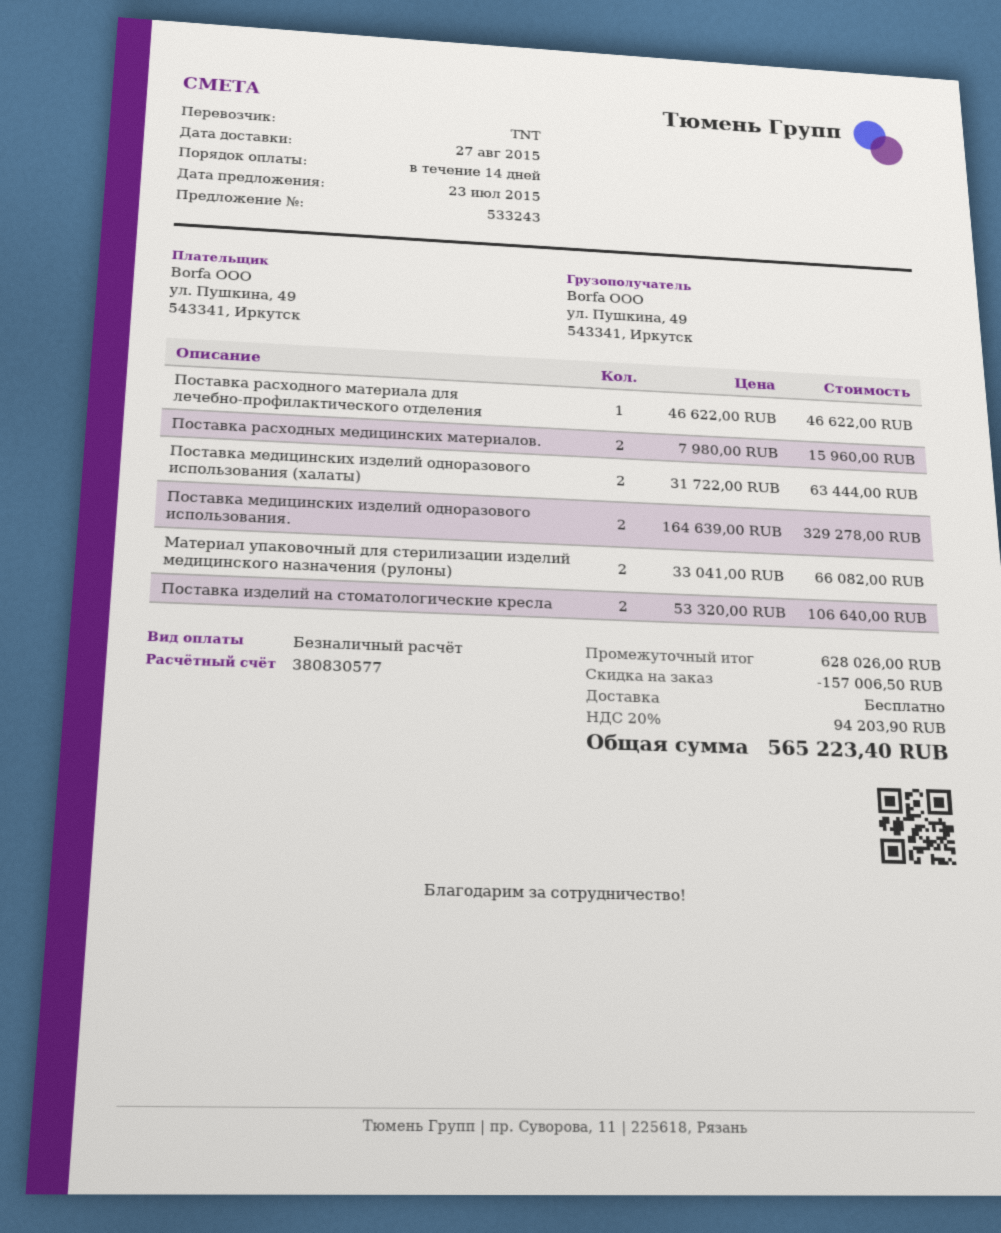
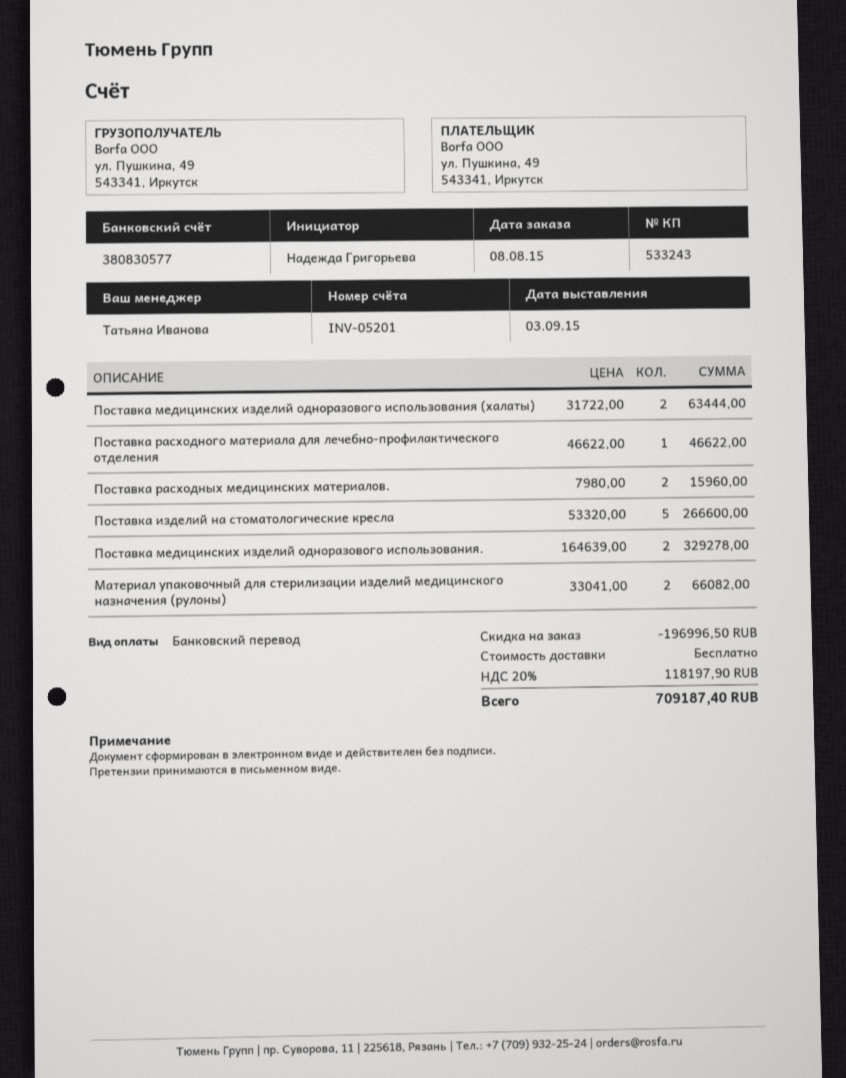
Поставка изделий на стоматологические кресла: 2 x 53320.00 = 106640.00 -> 5 x 53320.00 = 266600.00
discount: 157006.50 -> 196996.50
tax: 20% = 94203.90 -> 20% = 118197.90
total: 565223.40 -> 709187.40

